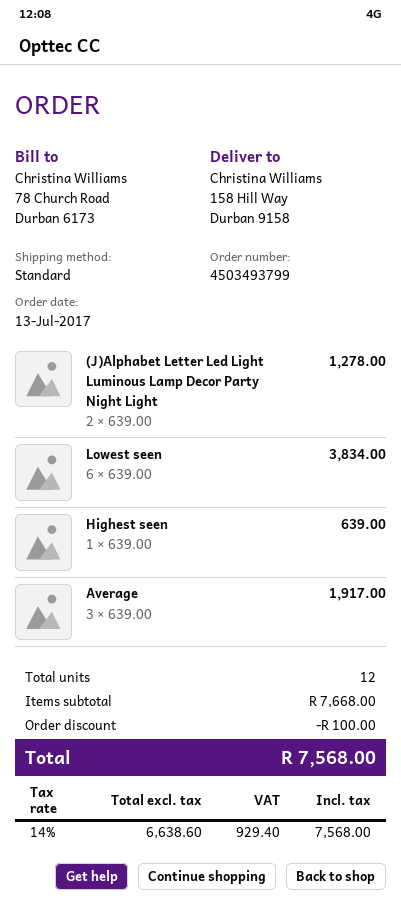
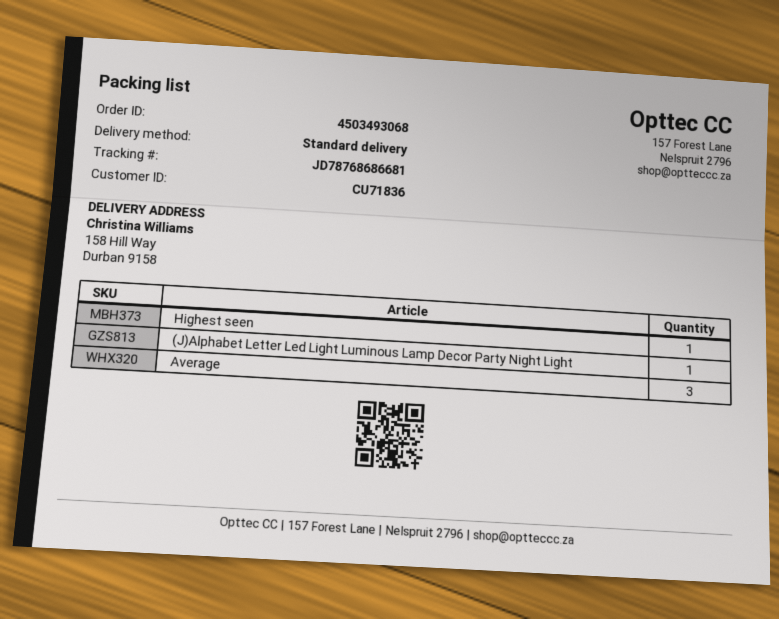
order number: 4503493799 -> 4503493068
(J)Alphabet Letter Led Light Luminous Lamp Decor Party Night Light: 2 -> 1
Lowest seen: 6 -> none

